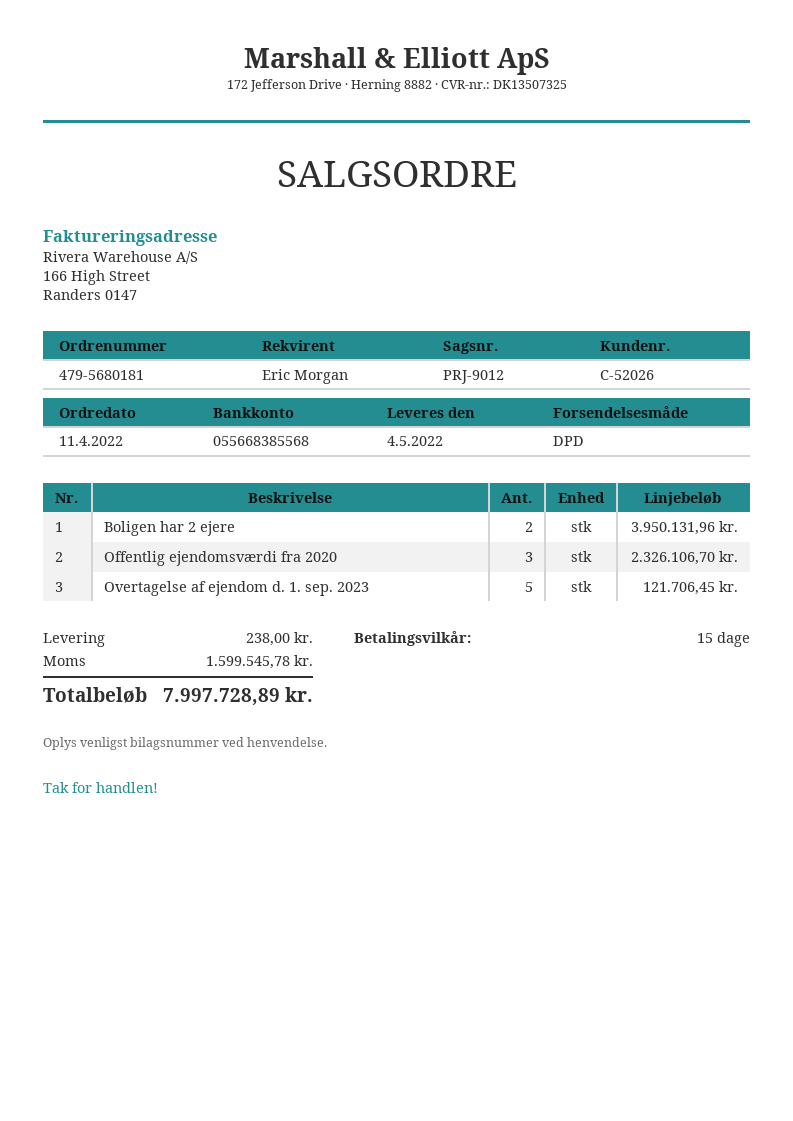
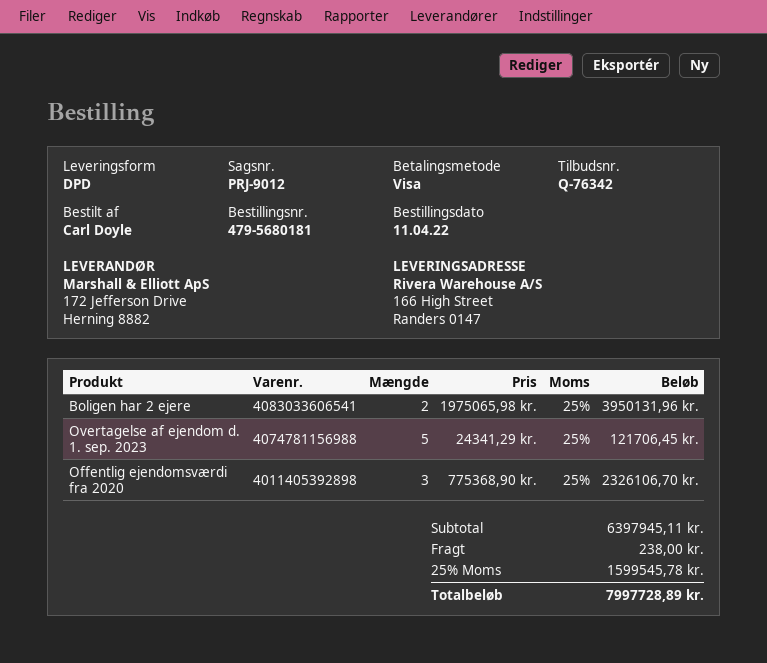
ordered by: Eric Morgan -> Carl Doyle

